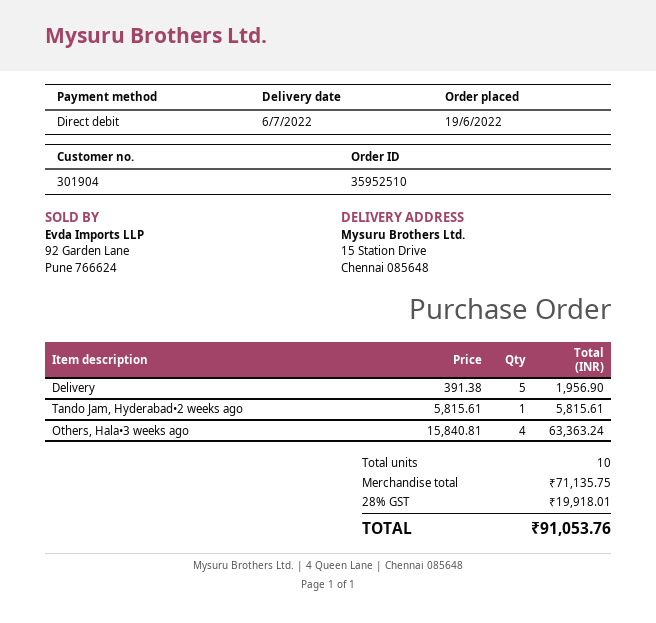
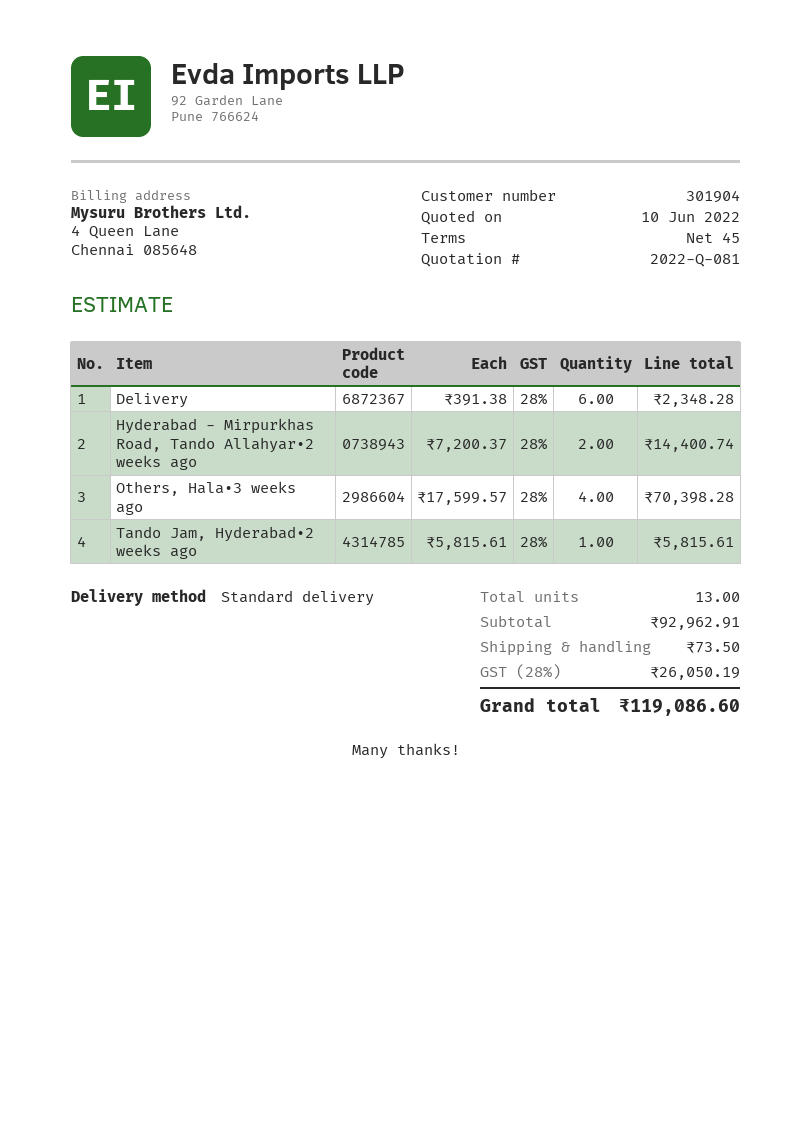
Delivery: 5 x 391.38 = 1956.90 -> 6 x 391.38 = 2348.28
Others, Hala•3 weeks ago: 4 x 15840.81 = 63363.24 -> 4 x 17599.57 = 70398.28
Hyderabad - Mirpurkhas Road, Tando Allahyar•2 weeks ago: none -> 2 x 7200.37 = 14400.74
total quantity: 10 -> 13
subtotal: 71135.75 -> 92962.91
shipping: none -> 73.50
tax: 28% = 19918.01 -> 28% = 26050.19
total: 91053.76 -> 119086.60

